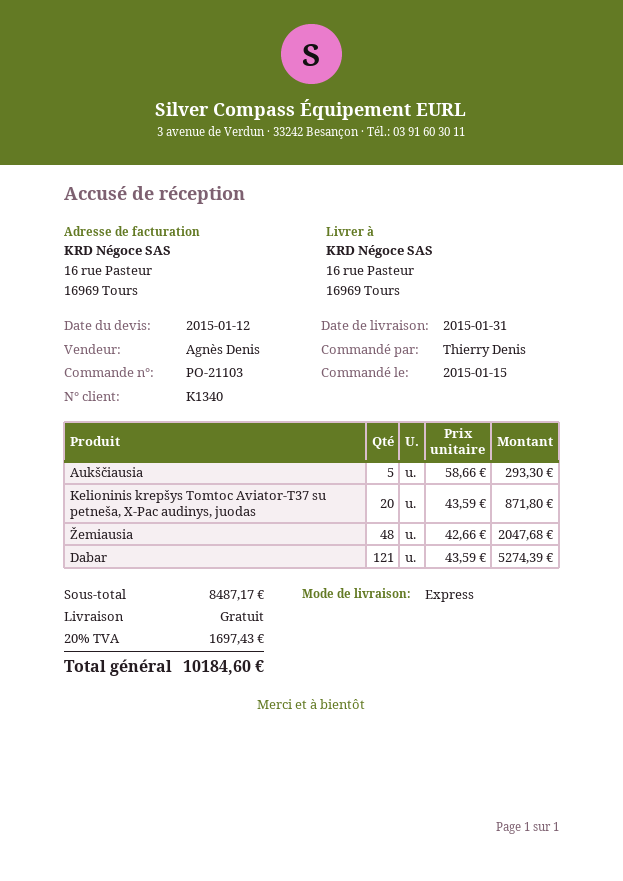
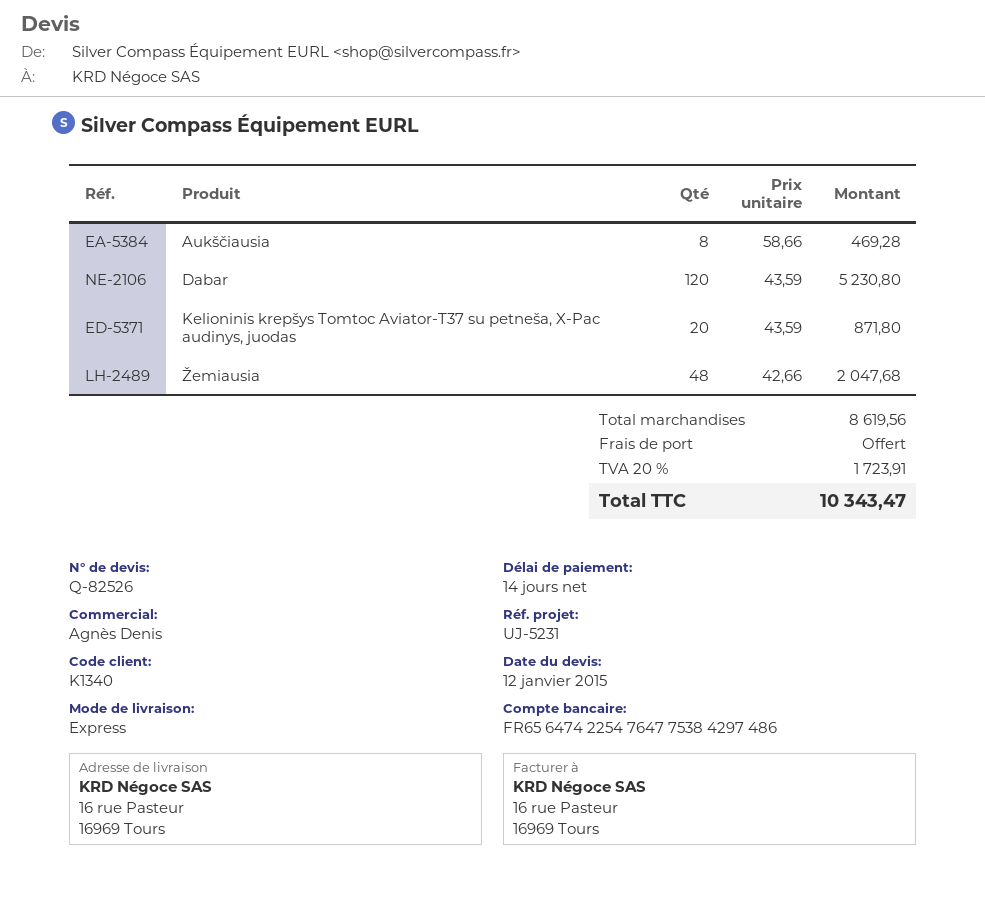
Aukščiausia: 5 x 58.66 = 293.30 -> 8 x 58.66 = 469.28
Dabar: 121 x 43.59 = 5274.39 -> 120 x 43.59 = 5230.80
subtotal: 8487.17 -> 8619.56
tax: 20% = 1697.43 -> 20% = 1723.91
total: 10184.60 -> 10343.47

